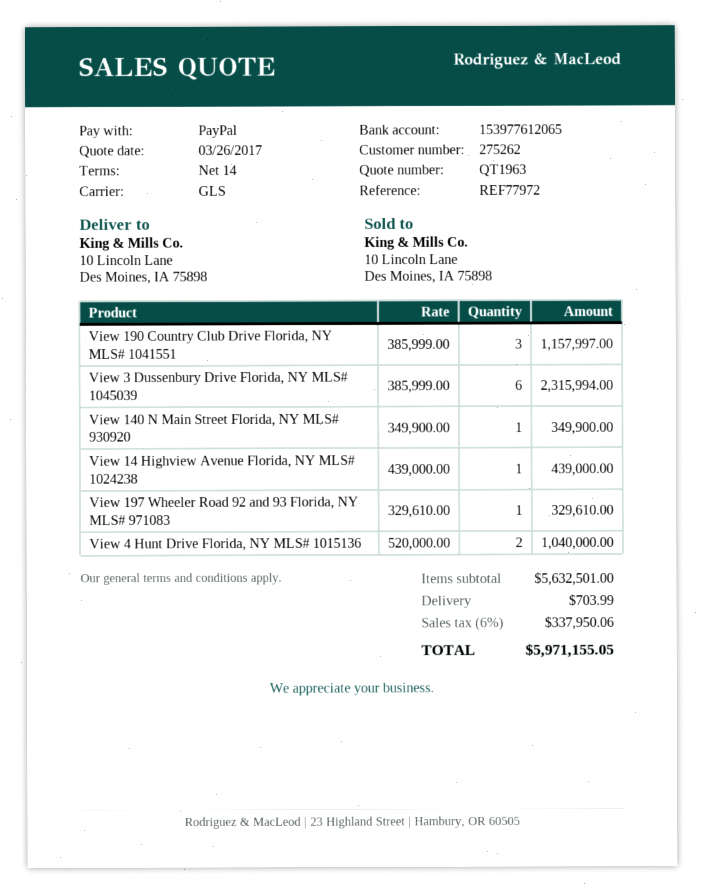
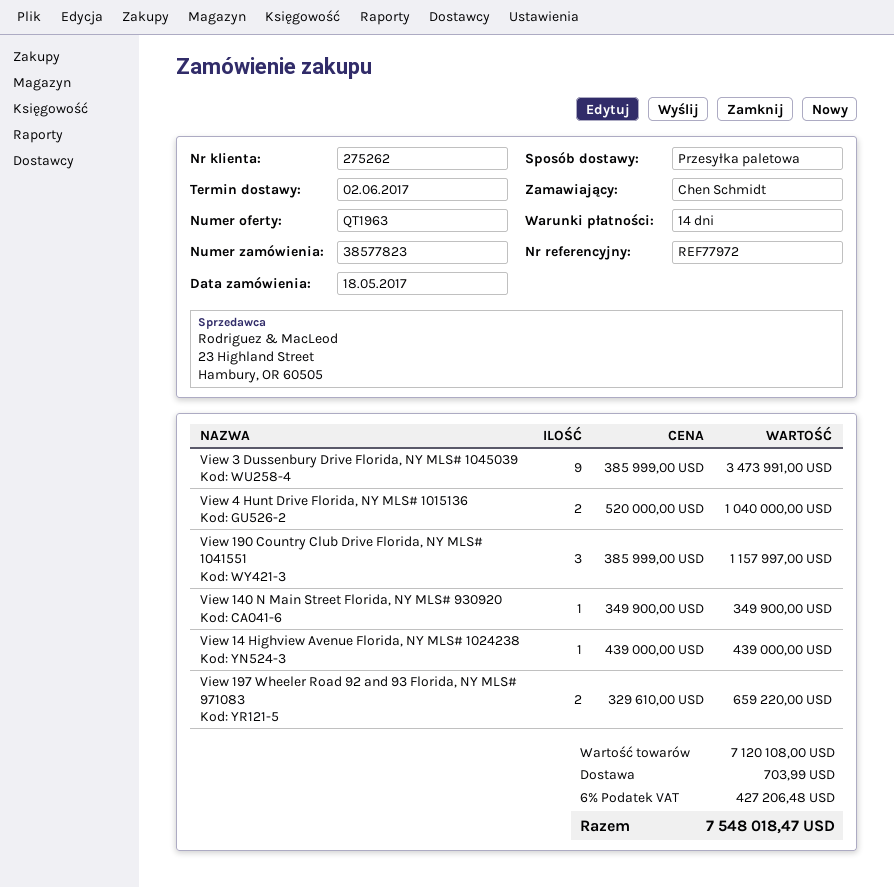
shipping method: GLS -> pallet freight
View 3 Dussenbury Drive Florida, NY MLS# 1045039: 6 x 385999.00 = 2315994.00 -> 9 x 385999.00 = 3473991.00
View 197 Wheeler Road 92 and 93 Florida, NY MLS# 971083: 1 x 329610.00 = 329610.00 -> 2 x 329610.00 = 659220.00
subtotal: 5632501.00 -> 7120108.00
tax: 6% = 337950.06 -> 6% = 427206.48
total: 5971155.05 -> 7548018.47

